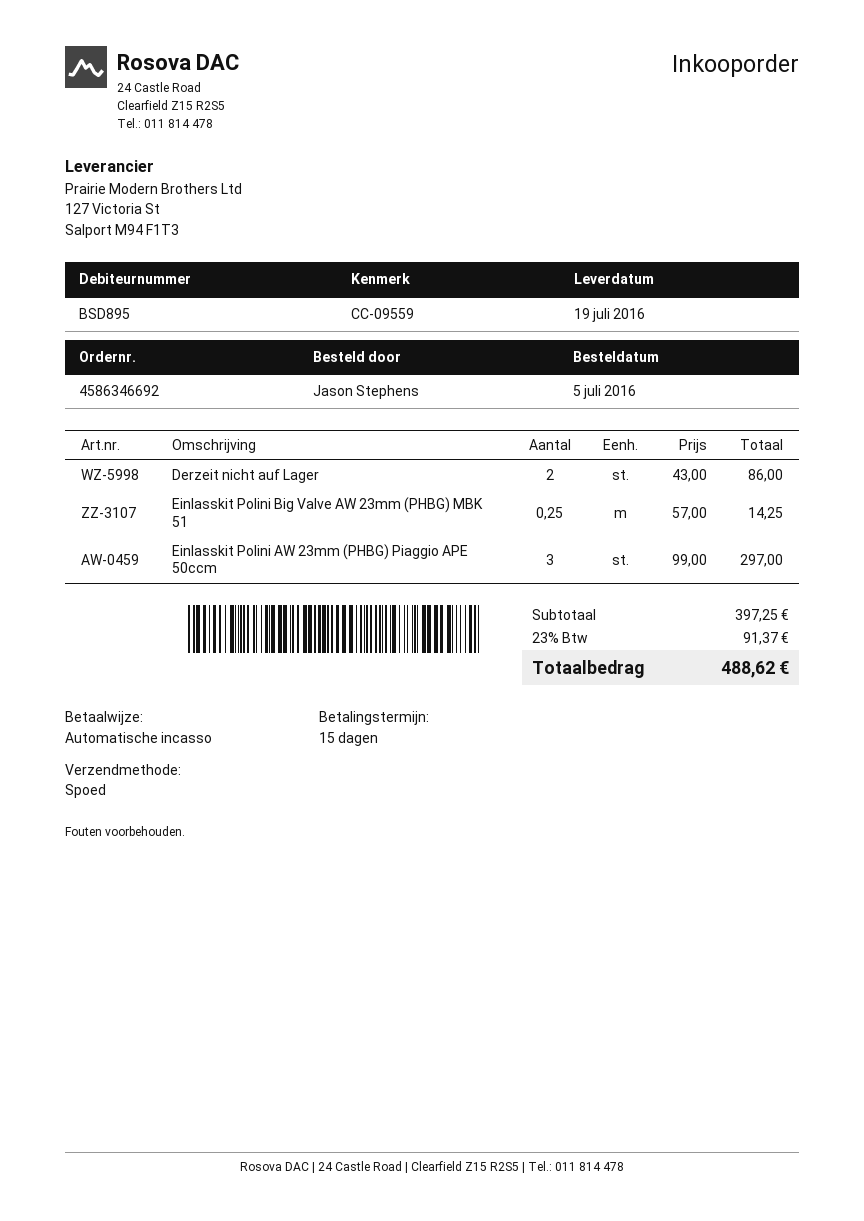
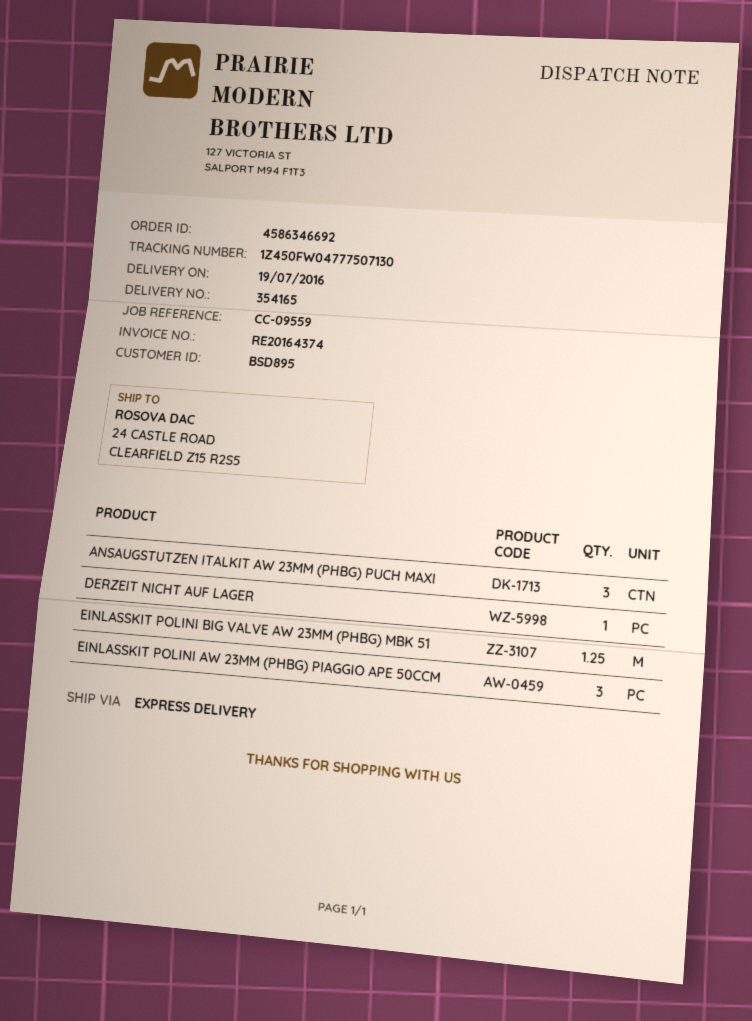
Derzeit nicht auf Lager: 2 -> 1
Einlasskit Polini Big Valve AW 23mm (PHBG) MBK 51: 0.25 -> 1.25
ANSAUGSTUTZEN ITALKIT AW 23MM (PHBG) PUCH MAXI: none -> 3

